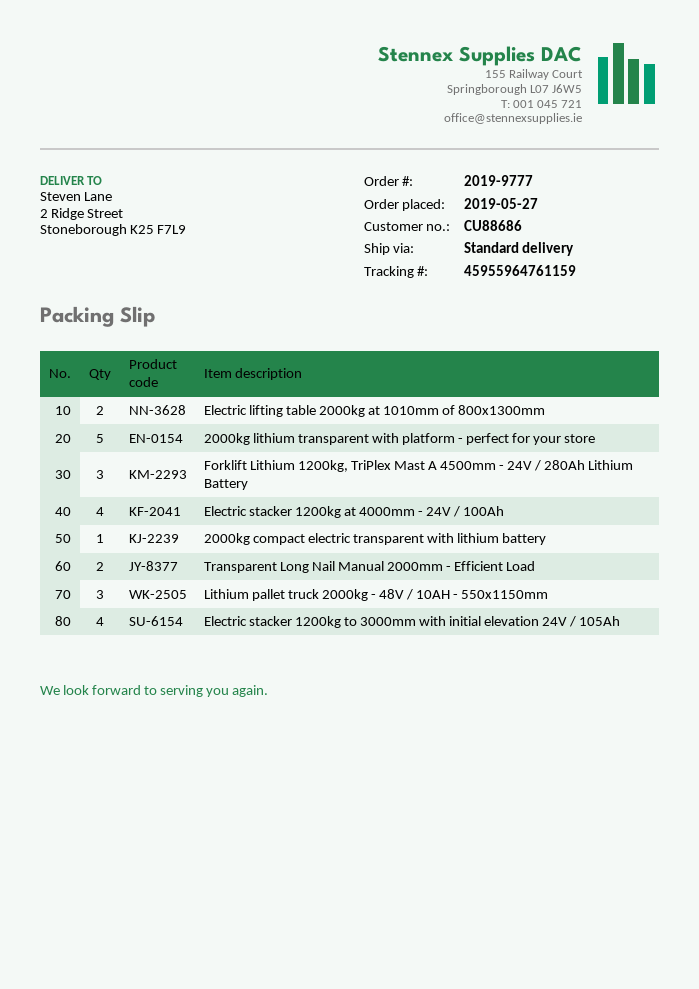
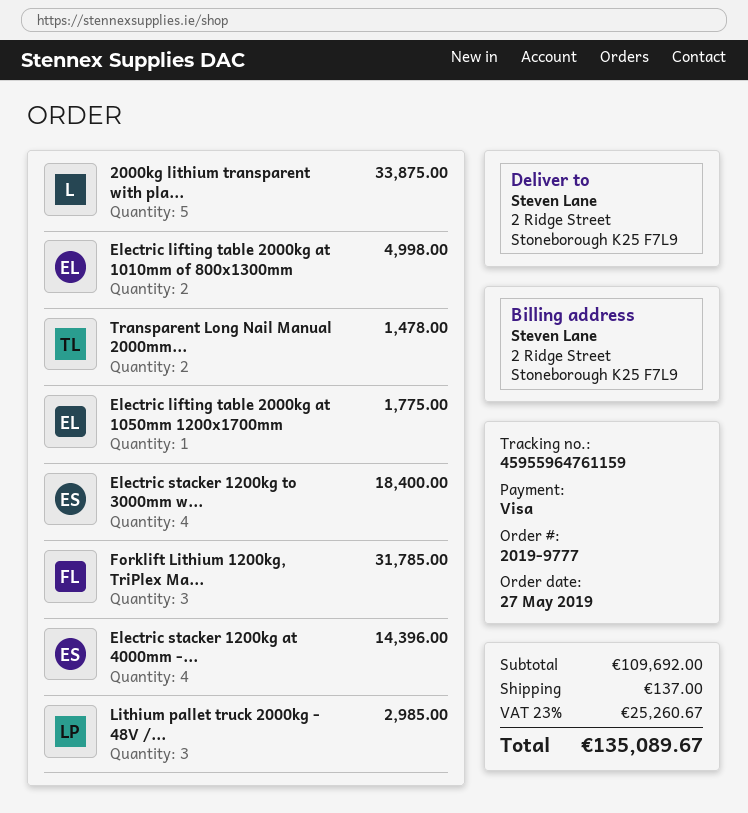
2000kg compact electric transparent with lithium battery: 1 -> none
Electric lifting table 2000kg at 1050mm 1200x1700mm: none -> 1

